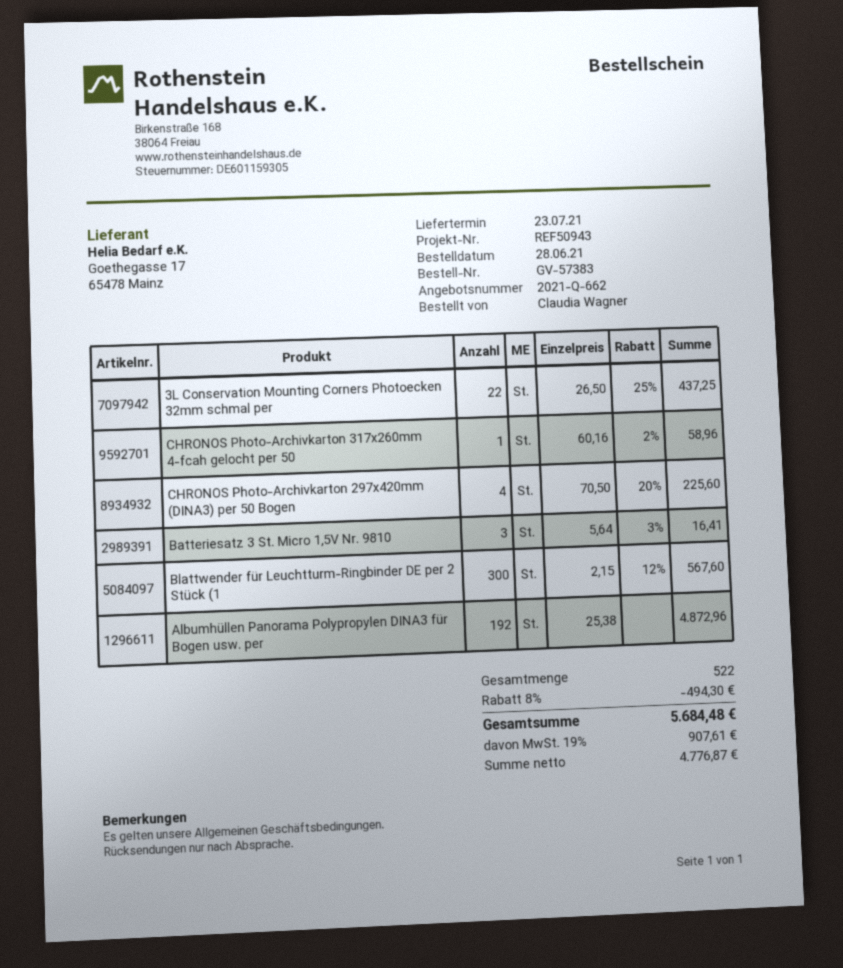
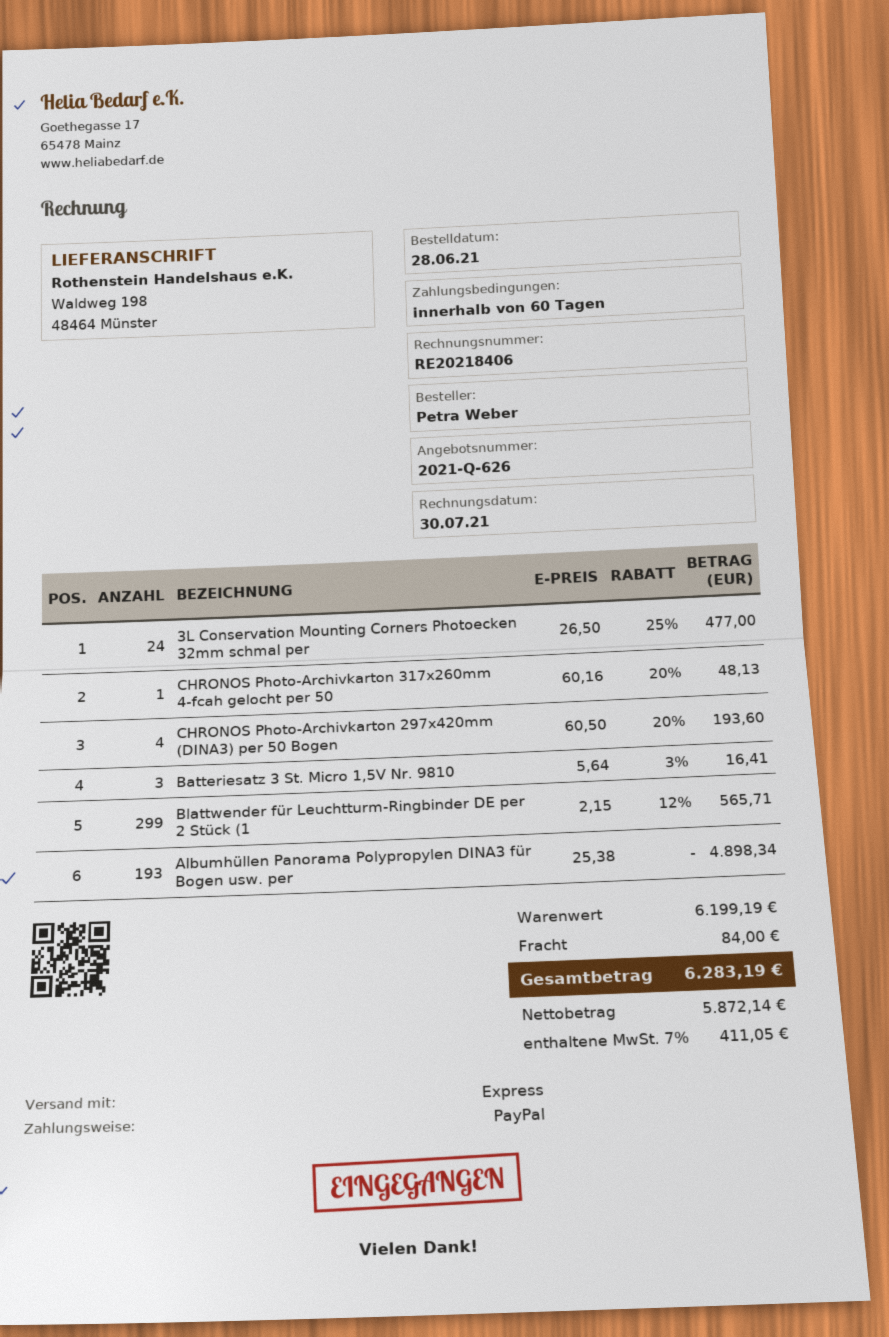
quote number: 2021-Q-662 -> 2021-Q-626
ordered by: Claudia Wagner -> Petra Weber
3L Conservation Mounting Corners Photoecken 32mm schmal per: 22 x 26.50 - 25% = 437.25 -> 24 x 26.50 - 25% = 477.00
CHRONOS Photo-Archivkarton 317x260mm 4-fcah gelocht per 50: 1 x 60.16 - 2% = 58.96 -> 1 x 60.16 - 20% = 48.13
CHRONOS Photo-Archivkarton 297x420mm (DINA3) per 50 Bogen: 4 x 70.50 - 20% = 225.60 -> 4 x 60.50 - 20% = 193.60
Blattwender für Leuchtturm-Ringbinder DE per 2 Stück (1: 300 x 2.15 - 12% = 567.60 -> 299 x 2.15 - 12% = 565.71
Albumhüllen Panorama Polypropylen DINA3 für Bogen usw. per: 192 x 25.38 = 4872.96 -> 193 x 25.38 = 4898.34
discount: 8% = 494.30 -> none
shipping: none -> 84.00
net: 4776.87 -> 5872.14
tax: 19% = 907.61 -> 7% = 411.05
total: 5684.48 -> 6283.19

